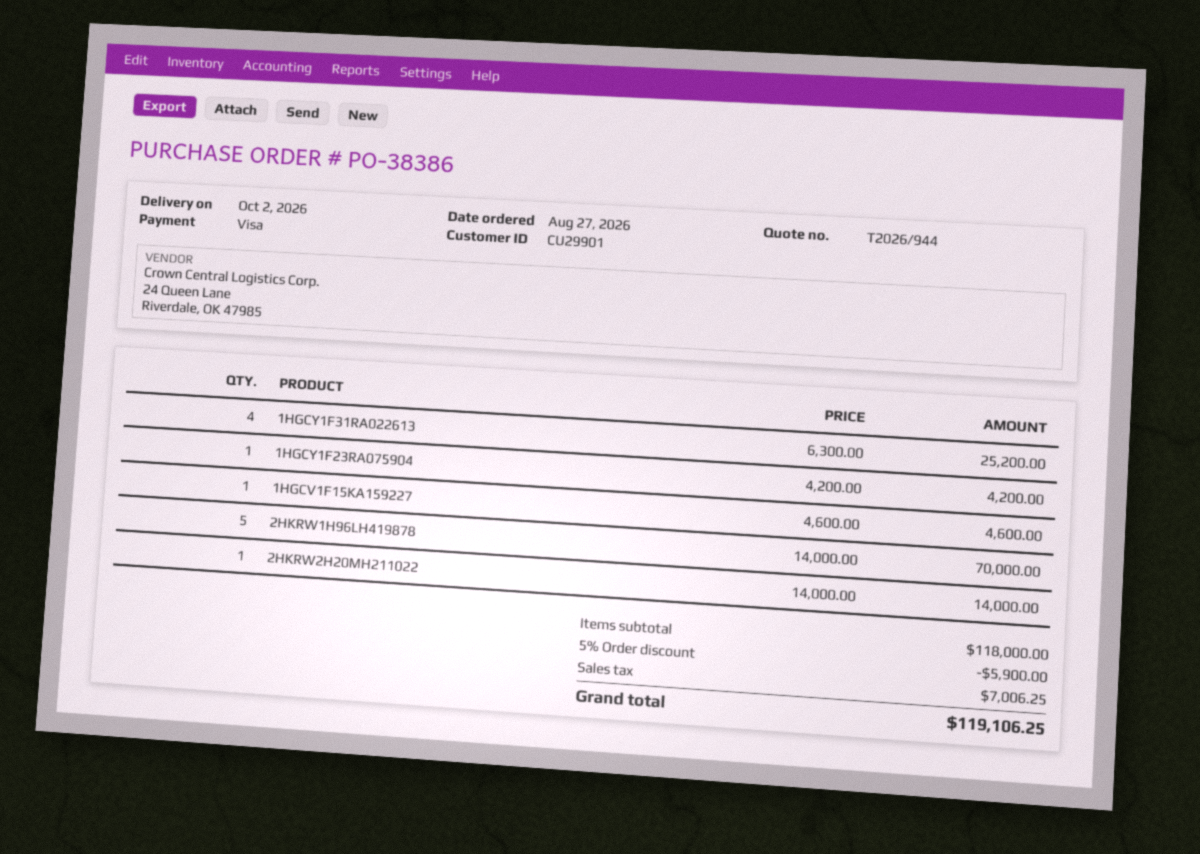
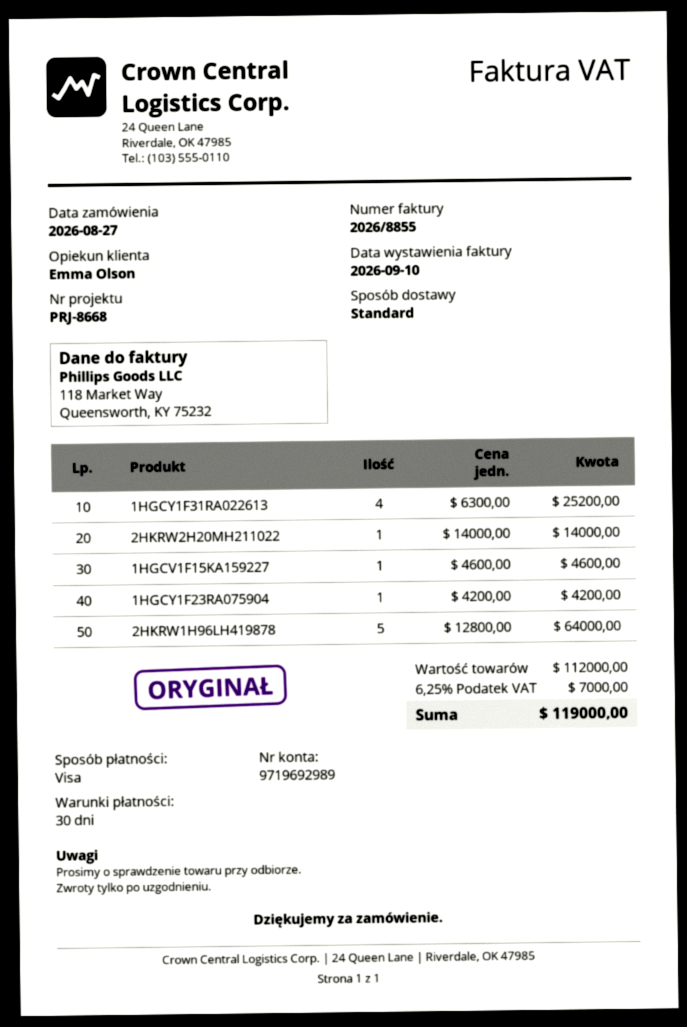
2HKRW1H96LH419878: 5 x 14000.00 = 70000.00 -> 5 x 12800.00 = 64000.00
subtotal: 118000.00 -> 112000.00
discount: 5% = 5900.00 -> none
tax: 7006.25 -> 7000.00
total: 119106.25 -> 119000.00

